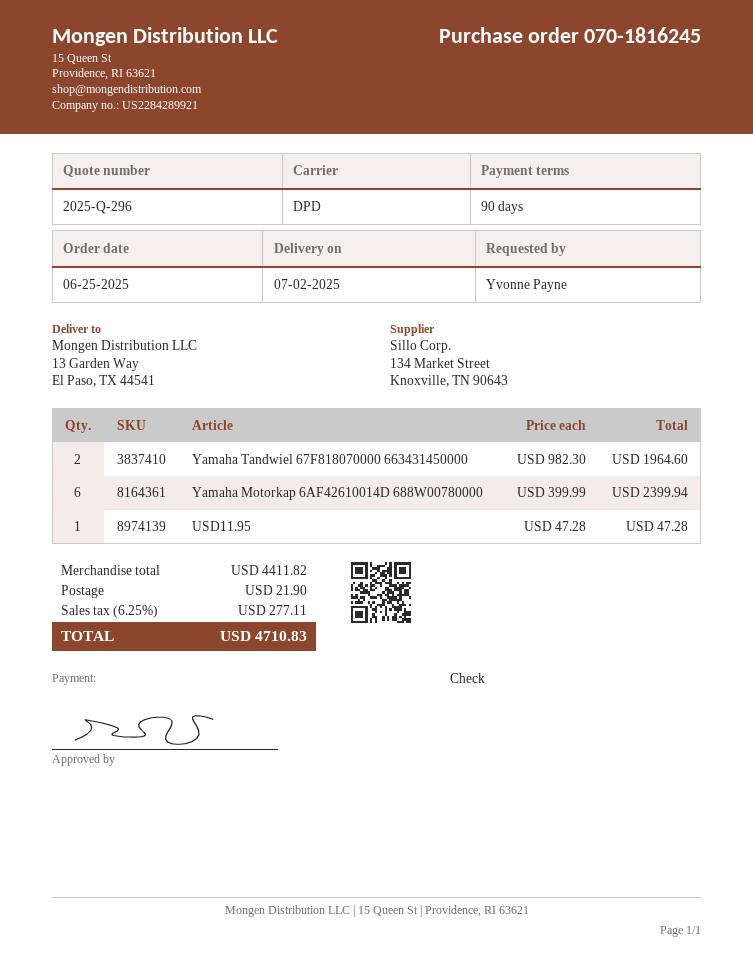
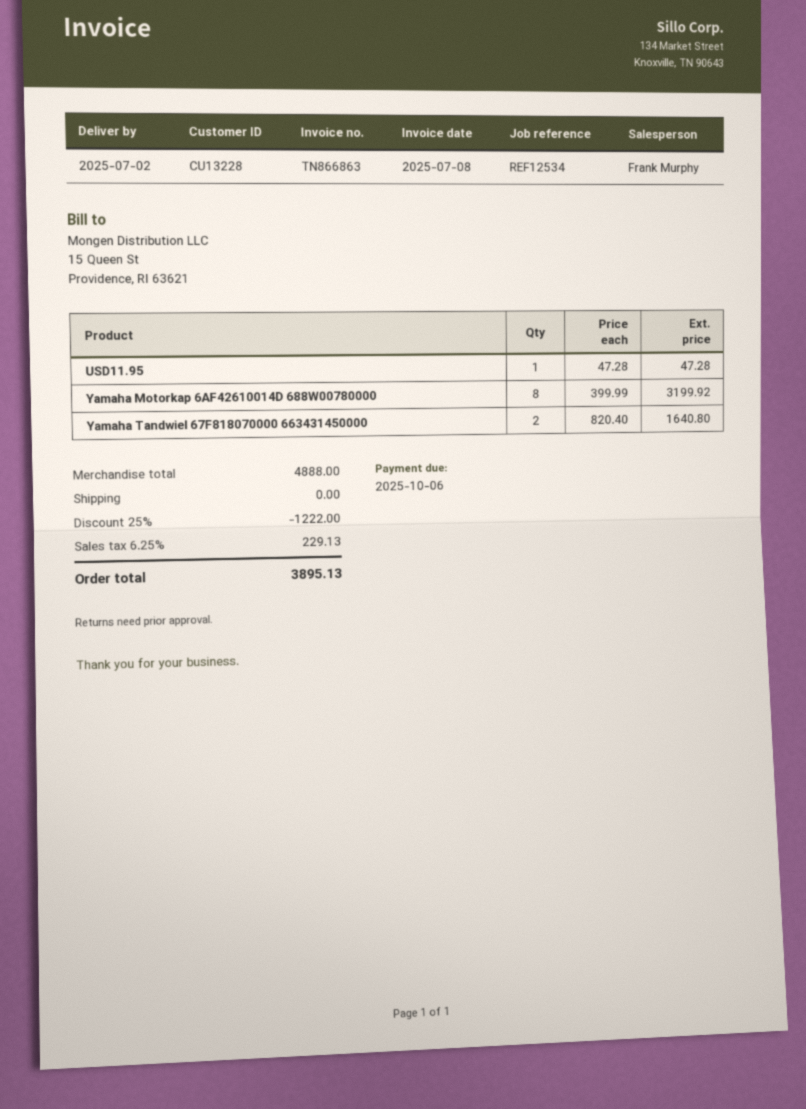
Yamaha Tandwiel 67F818070000 663431450000: 2 x 982.30 = 1964.60 -> 2 x 820.40 = 1640.80
Yamaha Motorkap 6AF42610014D 688W00780000: 6 x 399.99 = 2399.94 -> 8 x 399.99 = 3199.92
subtotal: 4411.82 -> 4888.00
discount: none -> 25% = 1222.00
shipping: 21.90 -> 0.00
tax: 6.25% = 277.11 -> 6.25% = 229.13
total: 4710.83 -> 3895.13

